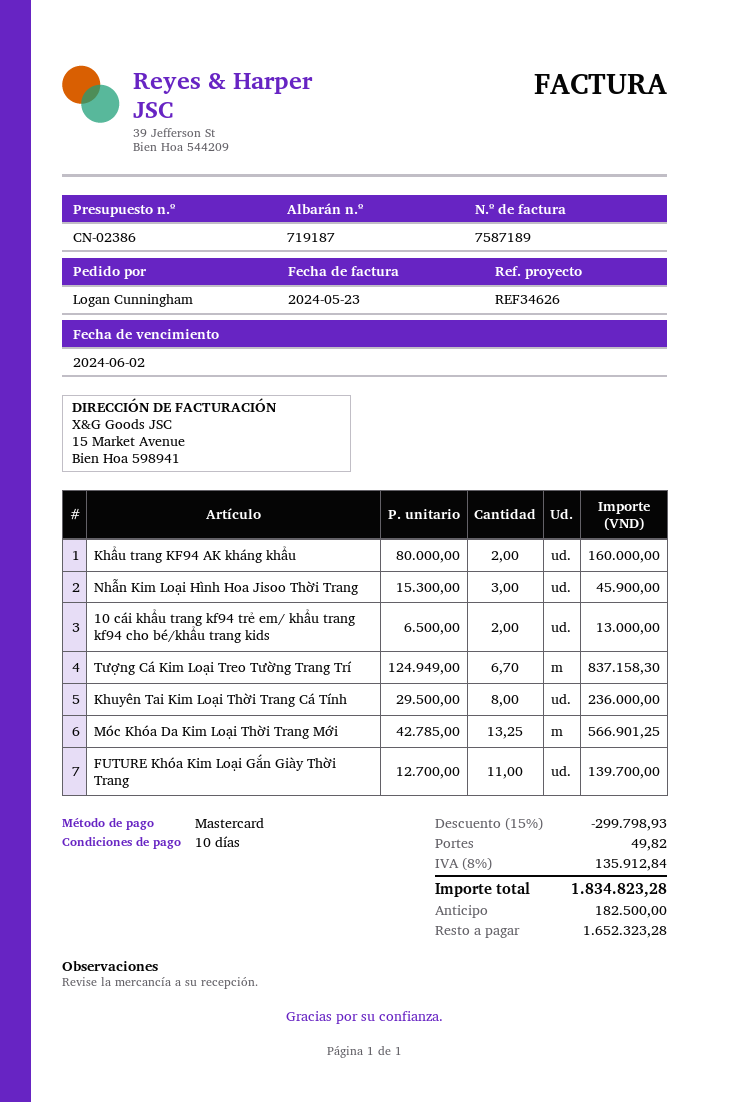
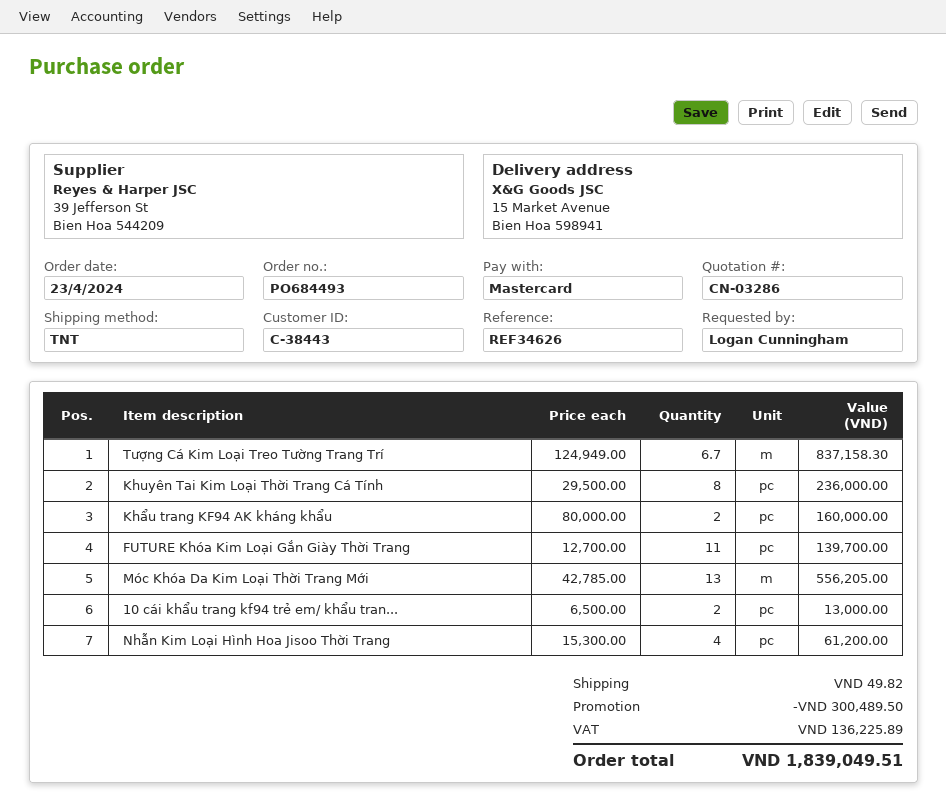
quote number: CN-02386 -> CN-03286
Nhẫn Kim Loại Hình Hoa Jisoo Thời Trang: 3 x 15300.00 = 45900.00 -> 4 x 15300.00 = 61200.00
Móc Khóa Da Kim Loại Thời Trang Mới: 13.25 x 42785.00 = 566901.25 -> 13 x 42785.00 = 556205.00
discount: 299798.93 -> 300489.50
tax: 135912.84 -> 136225.89
total: 1834823.28 -> 1839049.51

